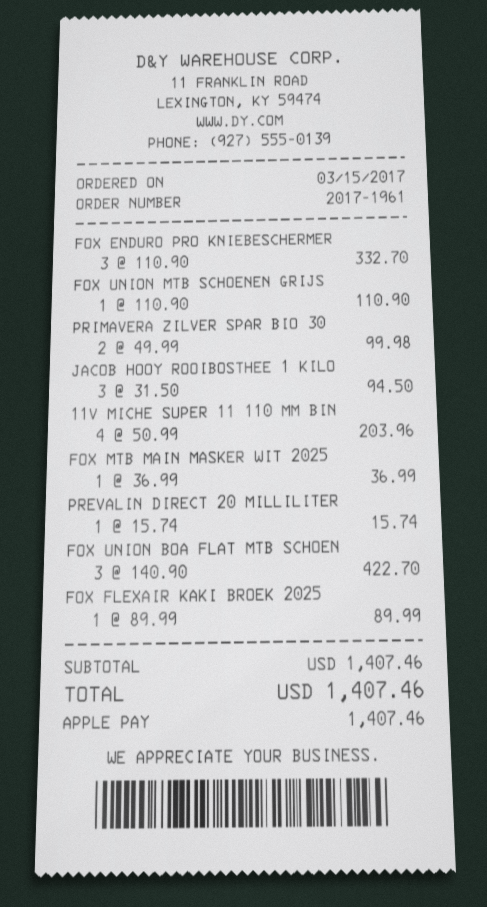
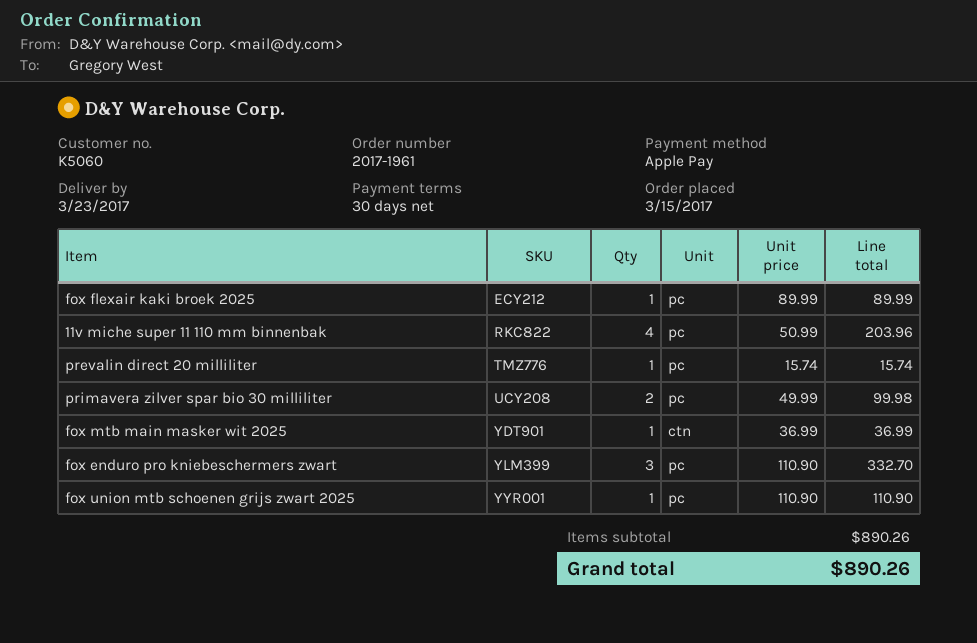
JACOB HOOY ROOIBOSTHEE 1 KILO: 3 x 31.50 = 94.50 -> none
FOX UNION BOA FLAT MTB SCHOEN: 3 x 140.90 = 422.70 -> none
subtotal: 1407.46 -> 890.26
total: 1407.46 -> 890.26

